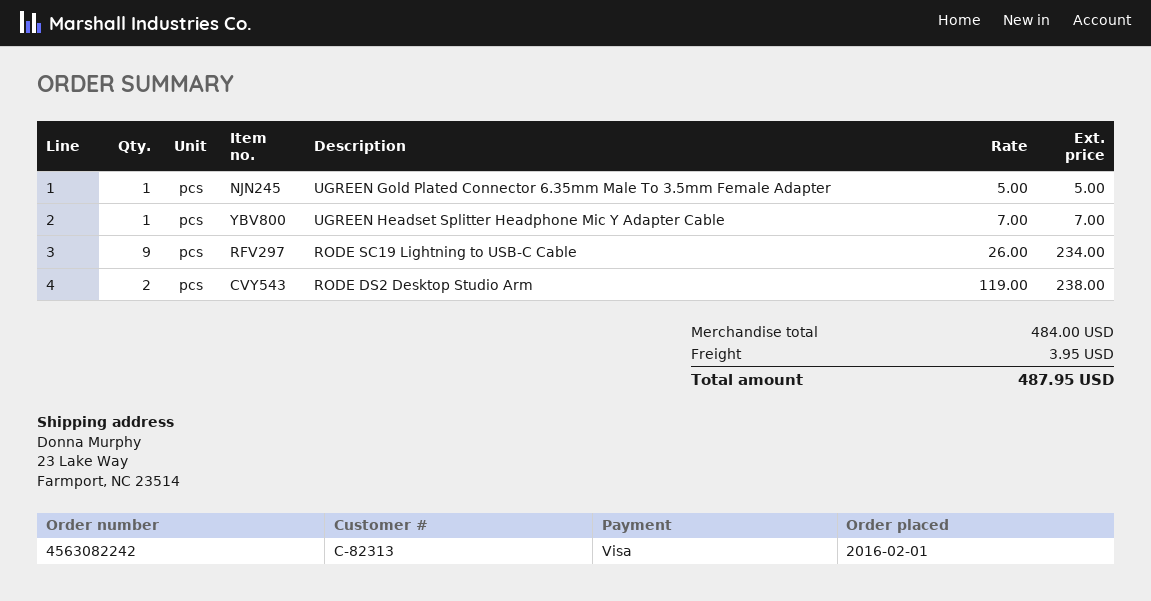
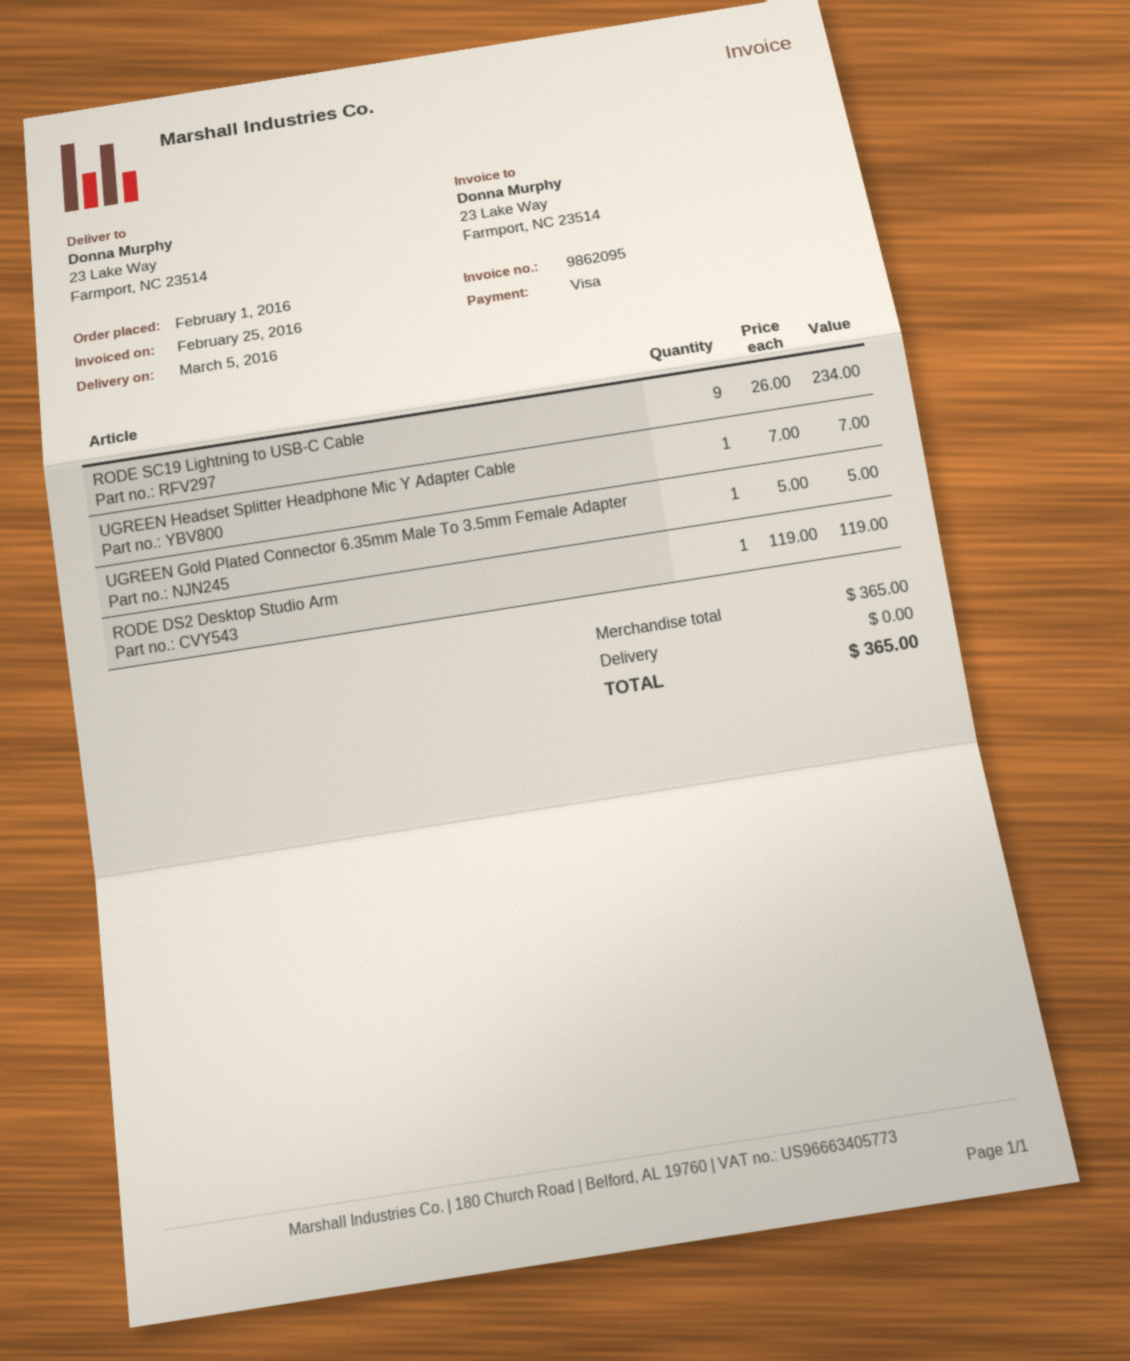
RODE DS2 Desktop Studio Arm: 2 x 119.00 = 238.00 -> 1 x 119.00 = 119.00
subtotal: 484.00 -> 365.00
shipping: 3.95 -> 0.00
total: 487.95 -> 365.00

